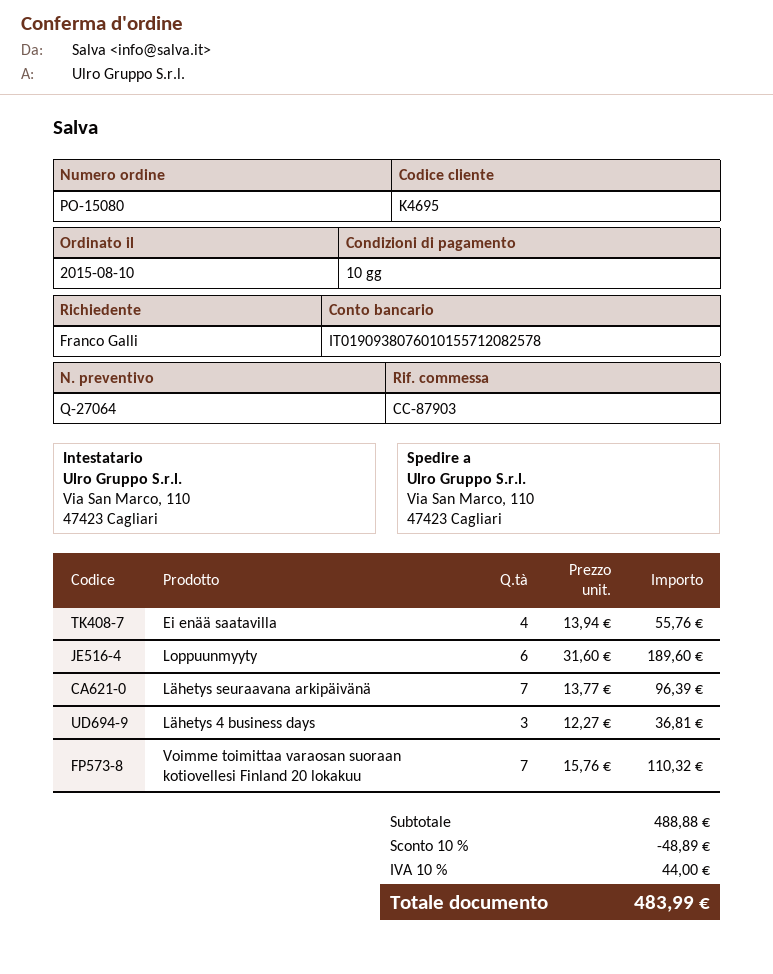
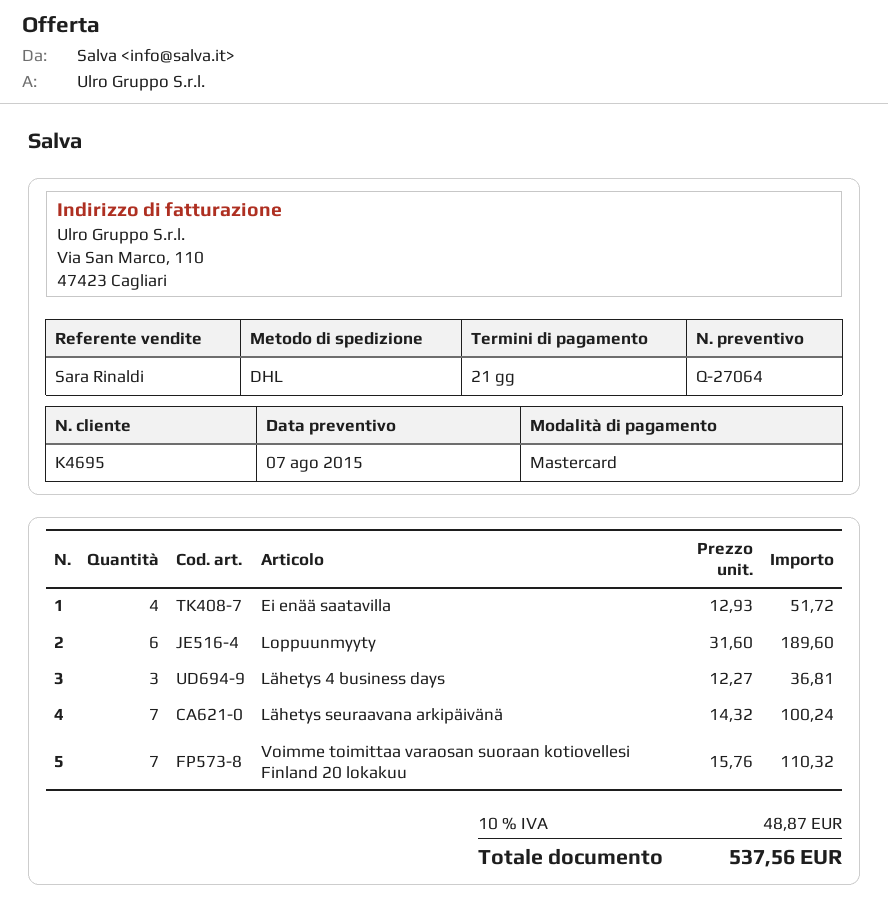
payment terms: 10 days -> 21 days
Ei enää saatavilla: 4 x 13.94 = 55.76 -> 4 x 12.93 = 51.72
Lähetys seuraavana arkipäivänä: 7 x 13.77 = 96.39 -> 7 x 14.32 = 100.24
discount: 10% = 48.89 -> none
tax: 10% = 44.00 -> 10% = 48.87
total: 483.99 -> 537.56

